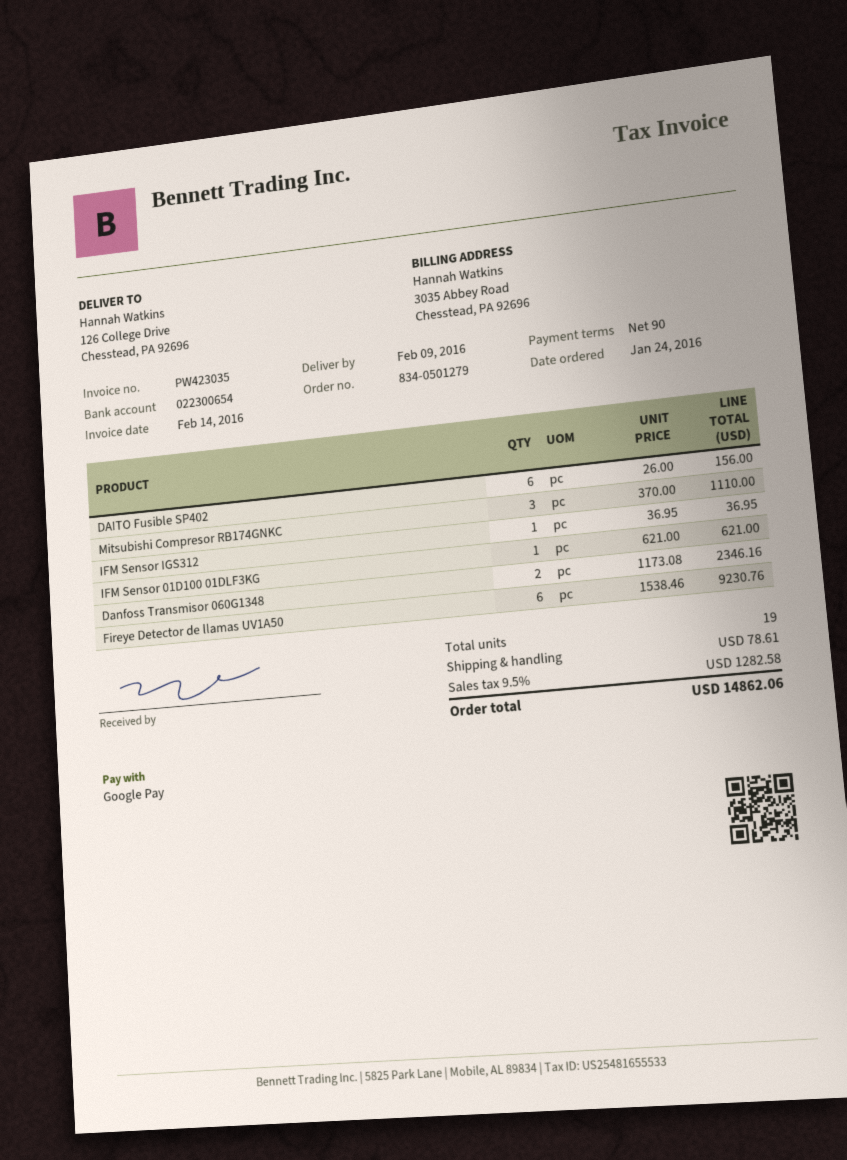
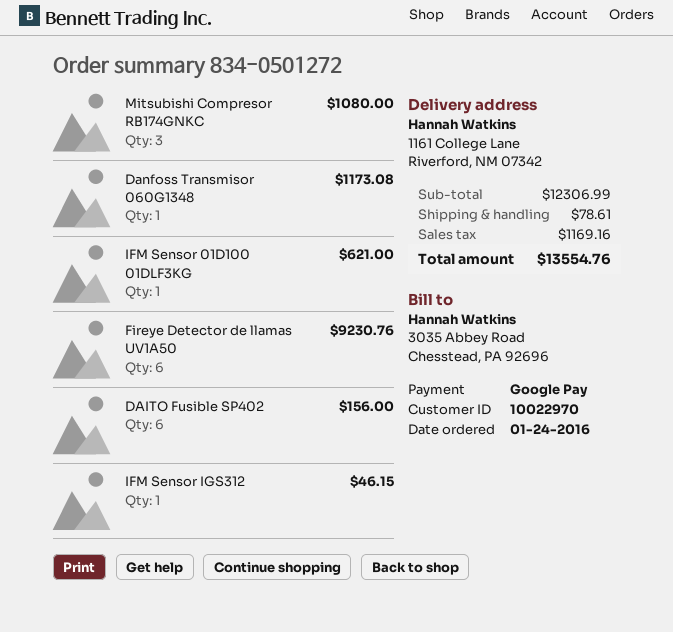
order number: 834-0501279 -> 834-0501272
ship to: 126 College Drive, Chesstead, PA 92696 -> 1161 College Lane, Riverford, NM 07342
Mitsubishi Compresor RB174GNKC: 3 for 1110.00 -> 3 for 1080.00
IFM Sensor IGS312: 1 for 36.95 -> 1 for 46.15
Danfoss Transmisor 060G1348: 2 for 2346.16 -> 1 for 1173.08
tax: 1282.58 -> 1169.16
total: 14862.06 -> 13554.76

